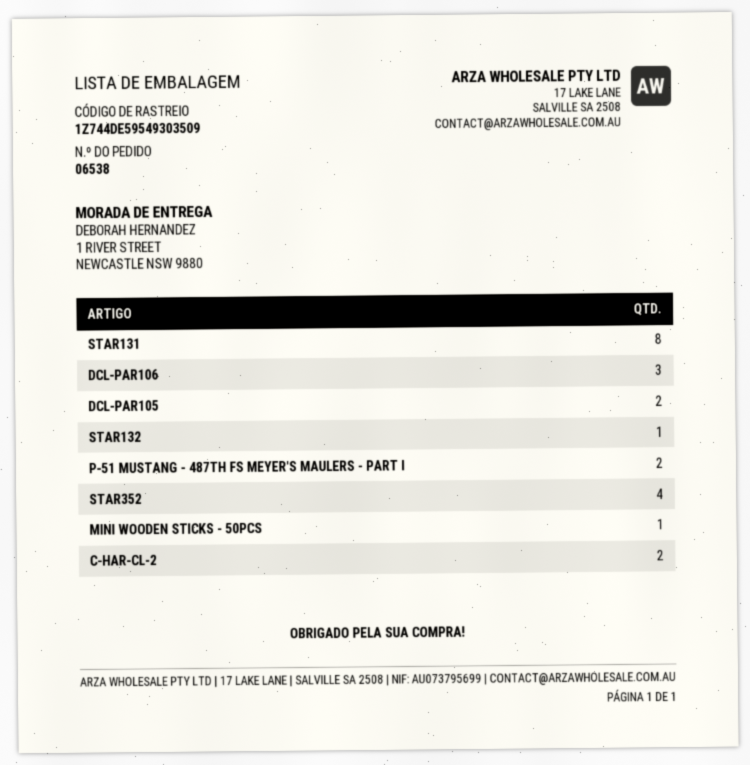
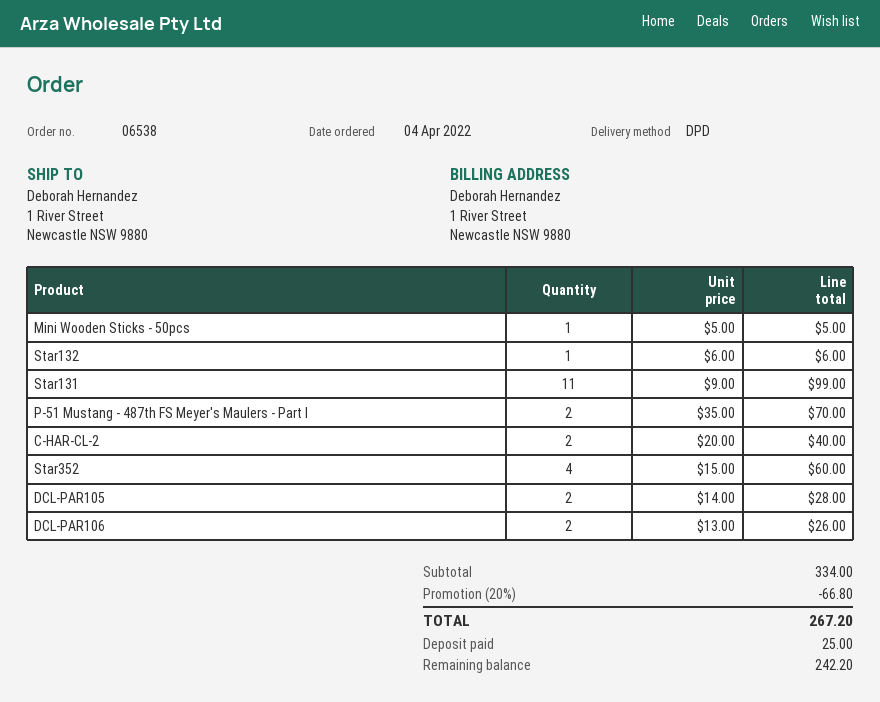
STAR131: 8 -> 11
DCL-PAR106: 3 -> 2

